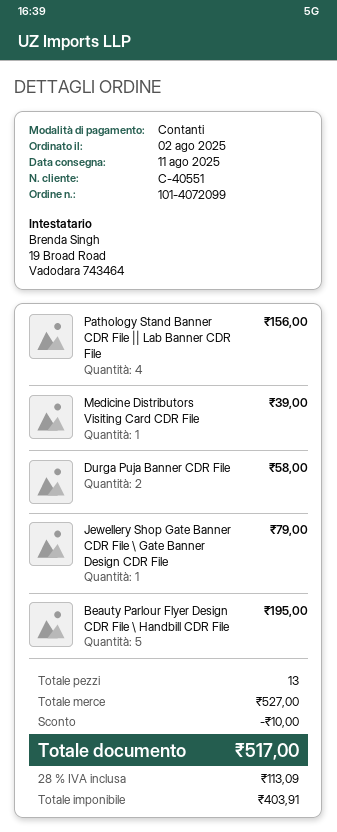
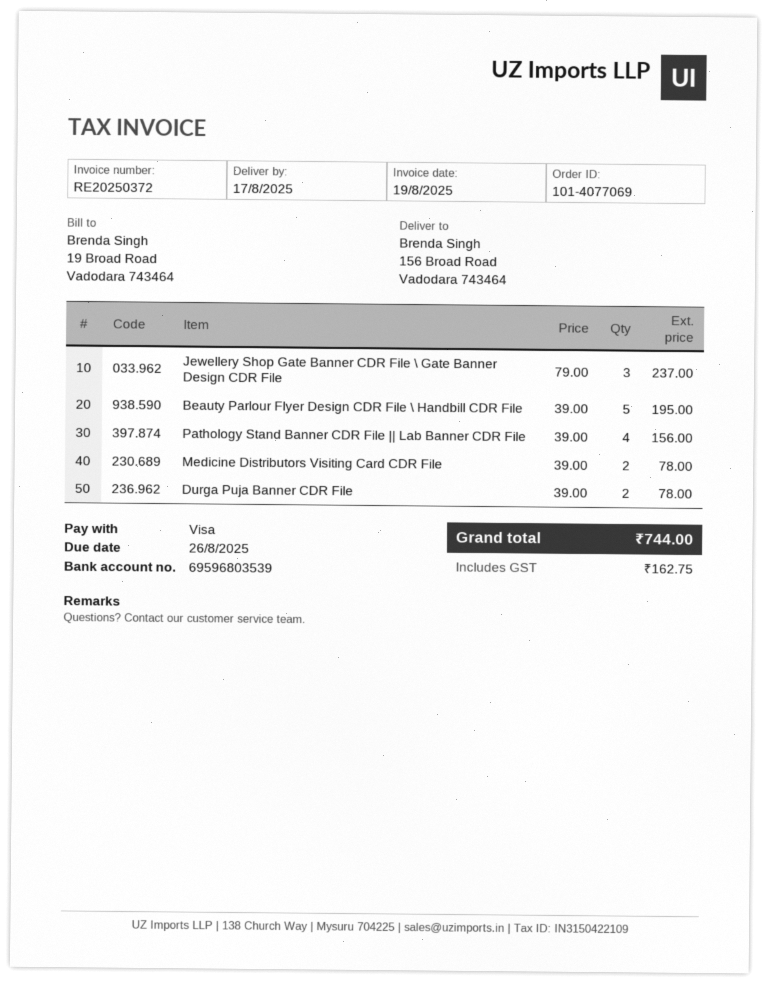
order number: 101-4072099 -> 101-4077069
delivery date: 2025-08-11 -> 2025-08-17
payment method: cash -> Visa
Medicine Distributors Visiting Card CDR File: 1 for 39.00 -> 2 for 78.00
Durga Puja Banner CDR File: 2 for 58.00 -> 2 for 78.00
Jewellery Shop Gate Banner CDR File \ Gate Banner Design CDR File: 1 for 79.00 -> 3 for 237.00
discount: 10.00 -> none
tax: 113.09 -> 162.75
total: 517.00 -> 744.00

